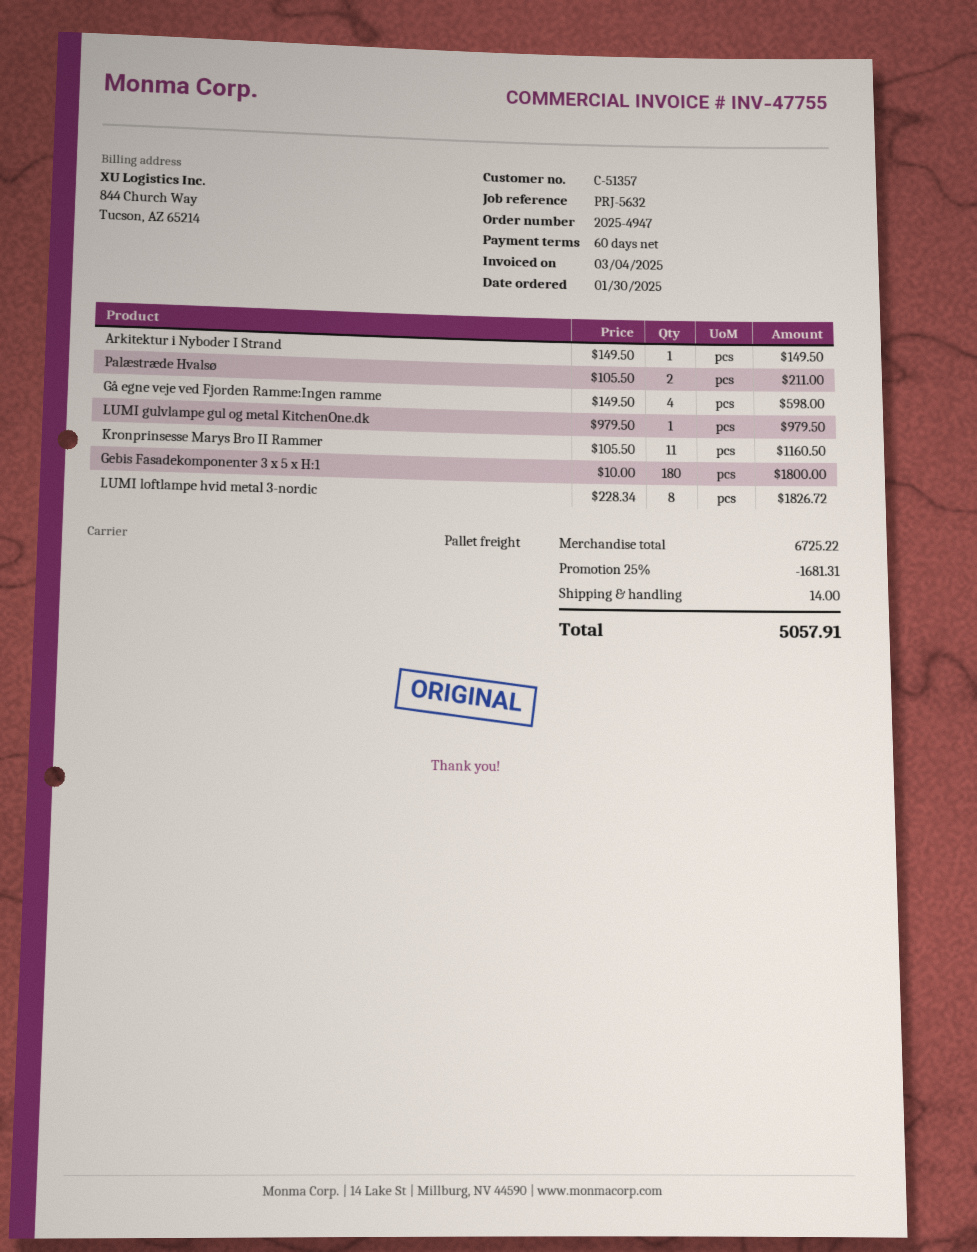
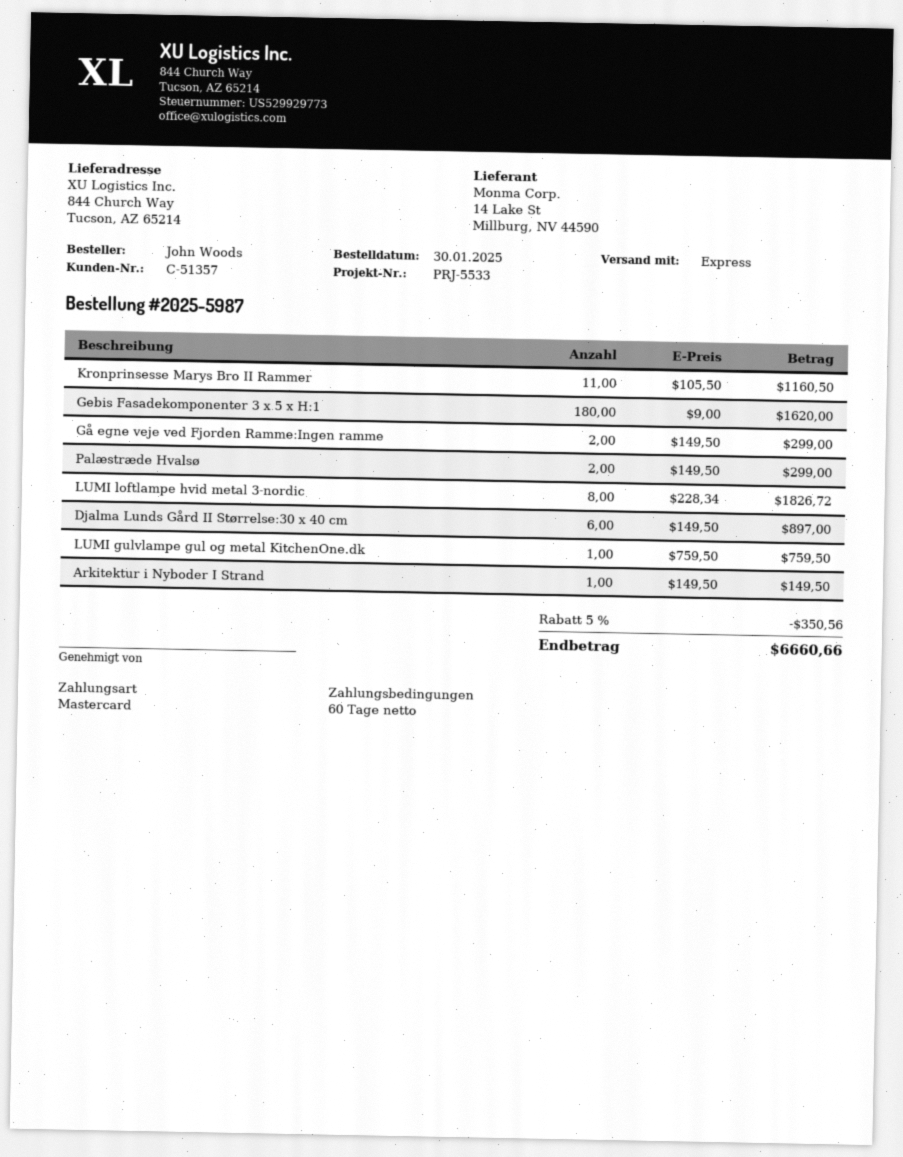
order number: 2025-4947 -> 2025-5987
reference: PRJ-5632 -> PRJ-5533
shipping method: pallet freight -> express
Palæstræde Hvalsø: 2 x 105.50 = 211.00 -> 2 x 149.50 = 299.00
Gå egne veje ved Fjorden Ramme:Ingen ramme: 4 x 149.50 = 598.00 -> 2 x 149.50 = 299.00
LUMI gulvlampe gul og metal KitchenOne.dk: 1 x 979.50 = 979.50 -> 1 x 759.50 = 759.50
Gebis Fasadekomponenter 3 x 5 x H:1: 180 x 10.00 = 1800.00 -> 180 x 9.00 = 1620.00
Djalma Lunds Gård II Størrelse:30 x 40 cm: none -> 6 x 149.50 = 897.00
discount: 25% = 1681.31 -> 5% = 350.56
shipping: 14.00 -> none
total: 5057.91 -> 6660.66

